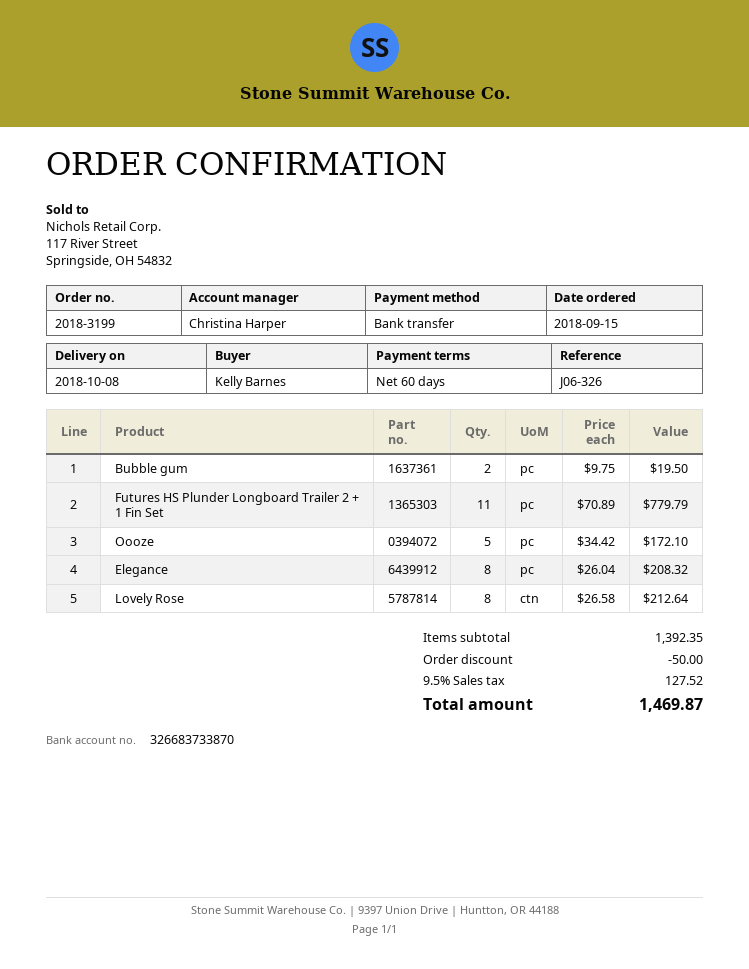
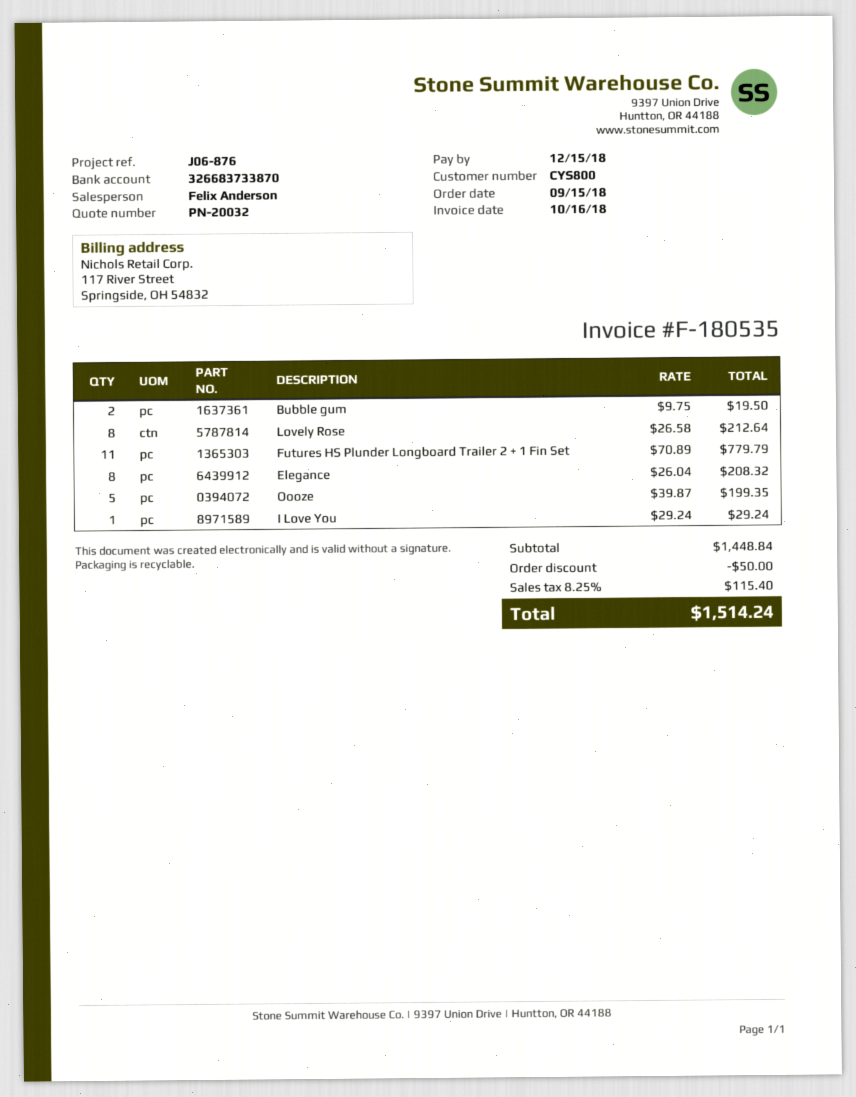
reference: J06-326 -> J06-876
sales rep: Christina Harper -> Felix Anderson
Oooze: 5 x 34.42 = 172.10 -> 5 x 39.87 = 199.35
I Love You: none -> 1 x 29.24 = 29.24
subtotal: 1392.35 -> 1448.84
tax: 9.5% = 127.52 -> 8.25% = 115.40
total: 1469.87 -> 1514.24

